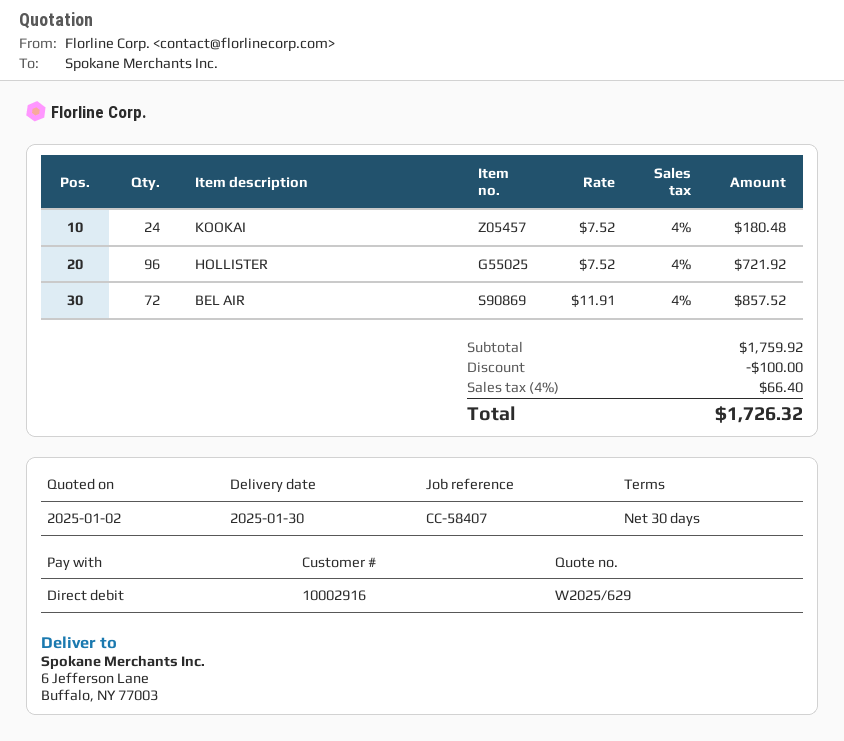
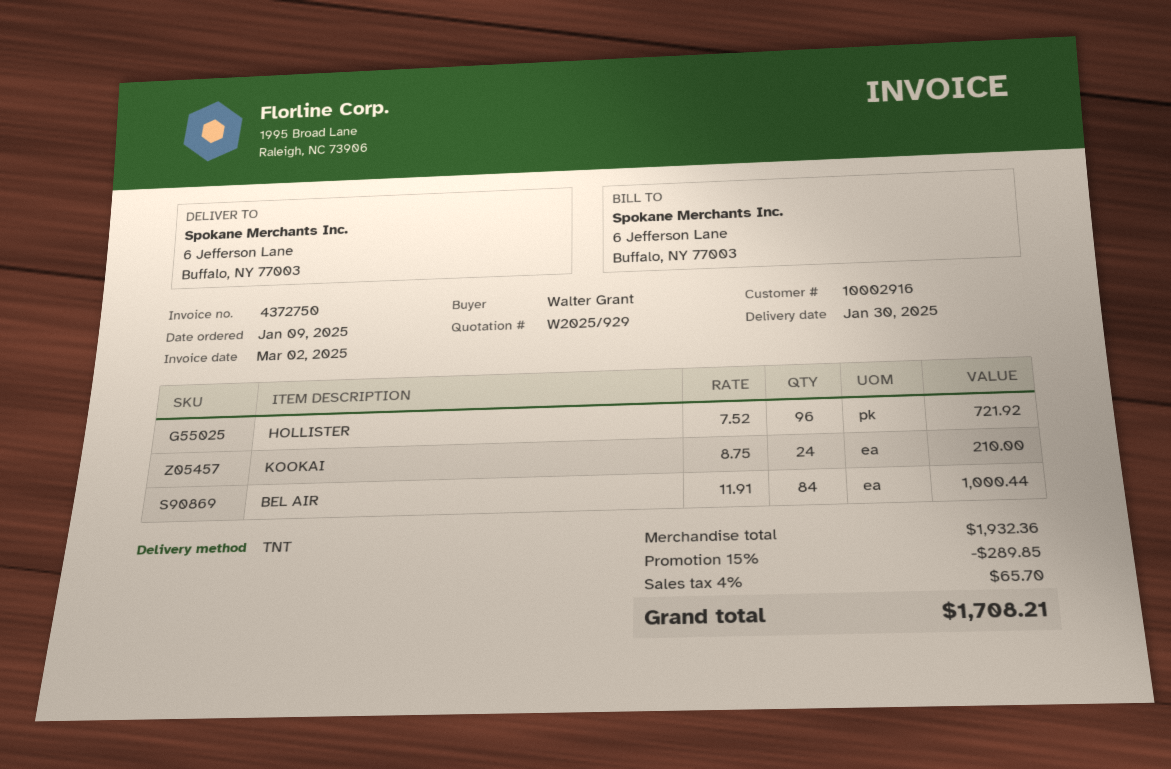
quote number: W2025/629 -> W2025/929
KOOKAI: 24 x 7.52 = 180.48 -> 24 x 8.75 = 210.00
BEL AIR: 72 x 11.91 = 857.52 -> 84 x 11.91 = 1000.44
subtotal: 1759.92 -> 1932.36
discount: 100.00 -> 289.85
tax: 4% = 66.40 -> 4% = 65.70
total: 1726.32 -> 1708.21

